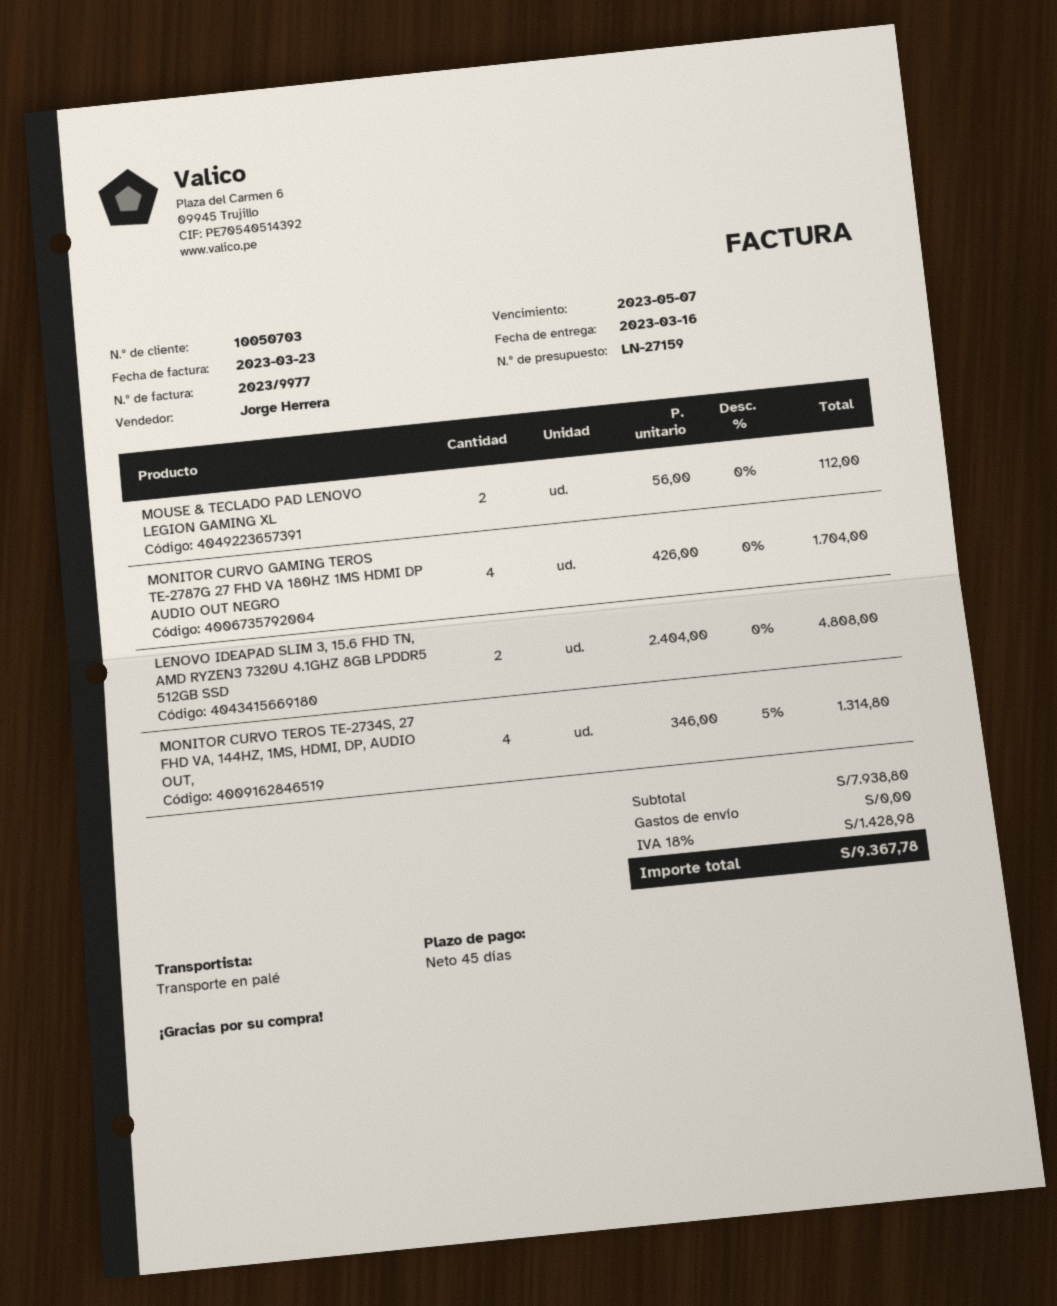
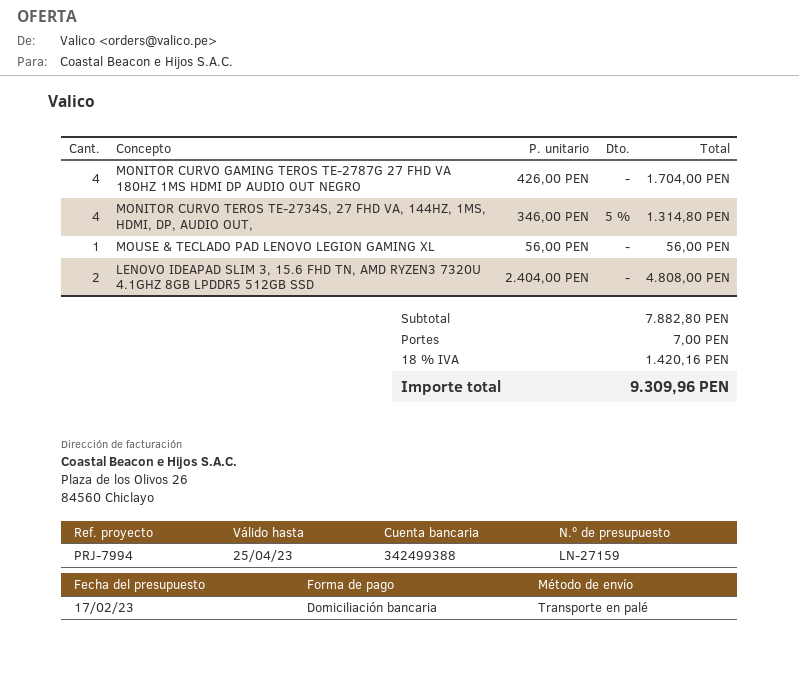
MOUSE & TECLADO PAD LENOVO LEGION GAMING XL: 2 x 56.00 = 112.00 -> 1 x 56.00 = 56.00
subtotal: 7938.80 -> 7882.80
shipping: 0.00 -> 7.00
tax: 18% = 1428.98 -> 18% = 1420.16
total: 9367.78 -> 9309.96

